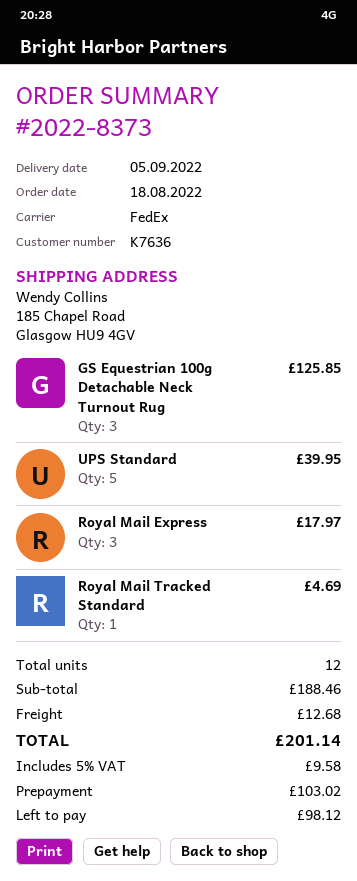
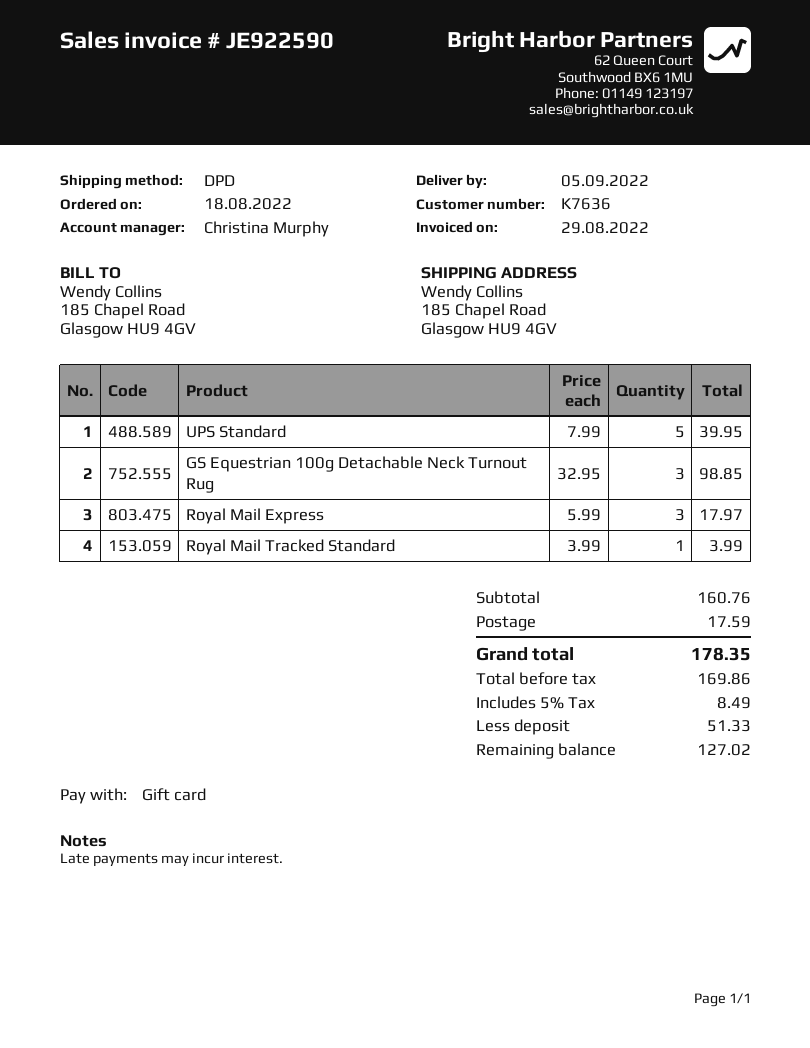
shipping method: FedEx -> DPD
GS Equestrian 100g Detachable Neck Turnout Rug: 3 for 125.85 -> 3 for 98.85
Royal Mail Tracked Standard: 1 for 4.69 -> 1 for 3.99
subtotal: 188.46 -> 160.76
shipping: 12.68 -> 17.59
tax: 5% = 9.58 -> 5% = 8.49
total: 201.14 -> 178.35
deposit: 103.02 -> 51.33
balance: 98.12 -> 127.02

